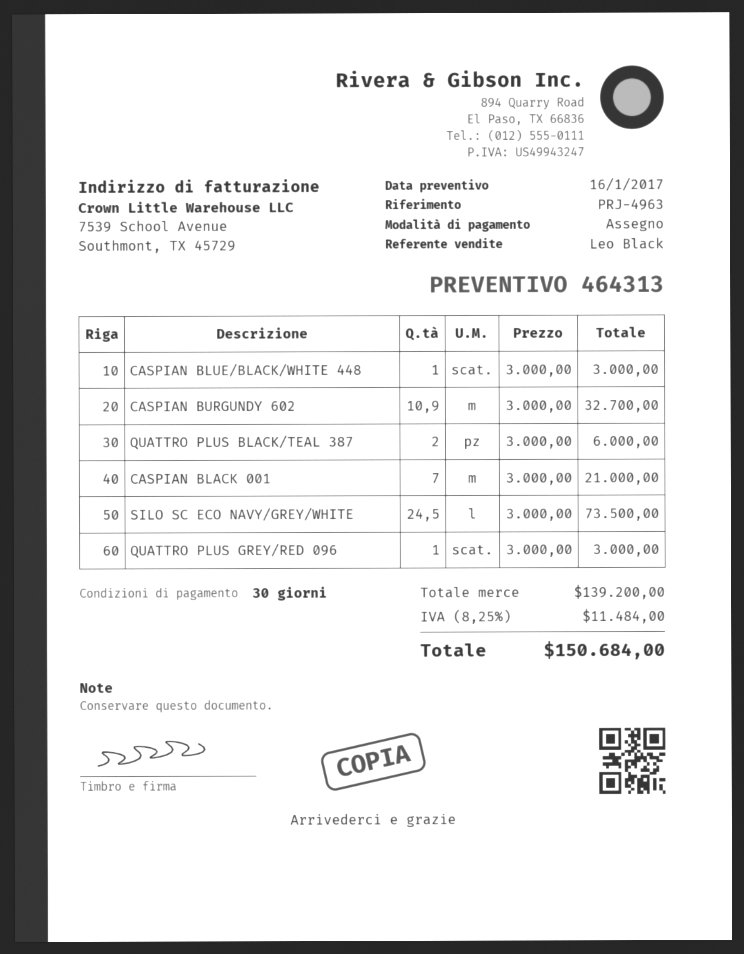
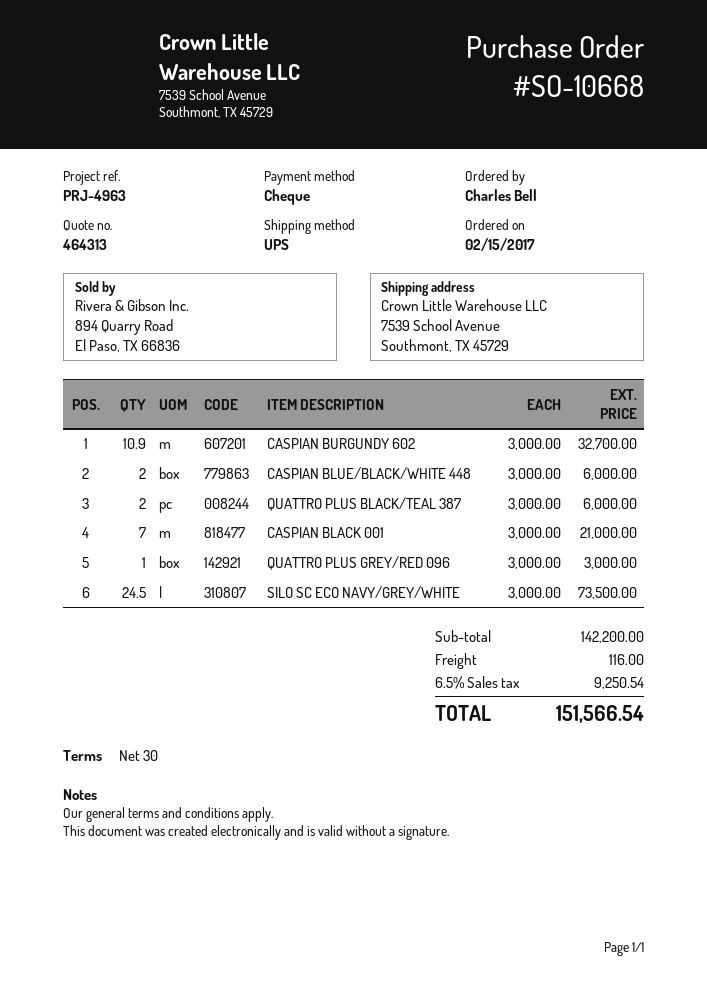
CASPIAN BLUE/BLACK/WHITE 448: 1 x 3000.00 = 3000.00 -> 2 x 3000.00 = 6000.00
subtotal: 139200.00 -> 142200.00
shipping: none -> 116.00
tax: 8.25% = 11484.00 -> 6.5% = 9250.54
total: 150684.00 -> 151566.54

